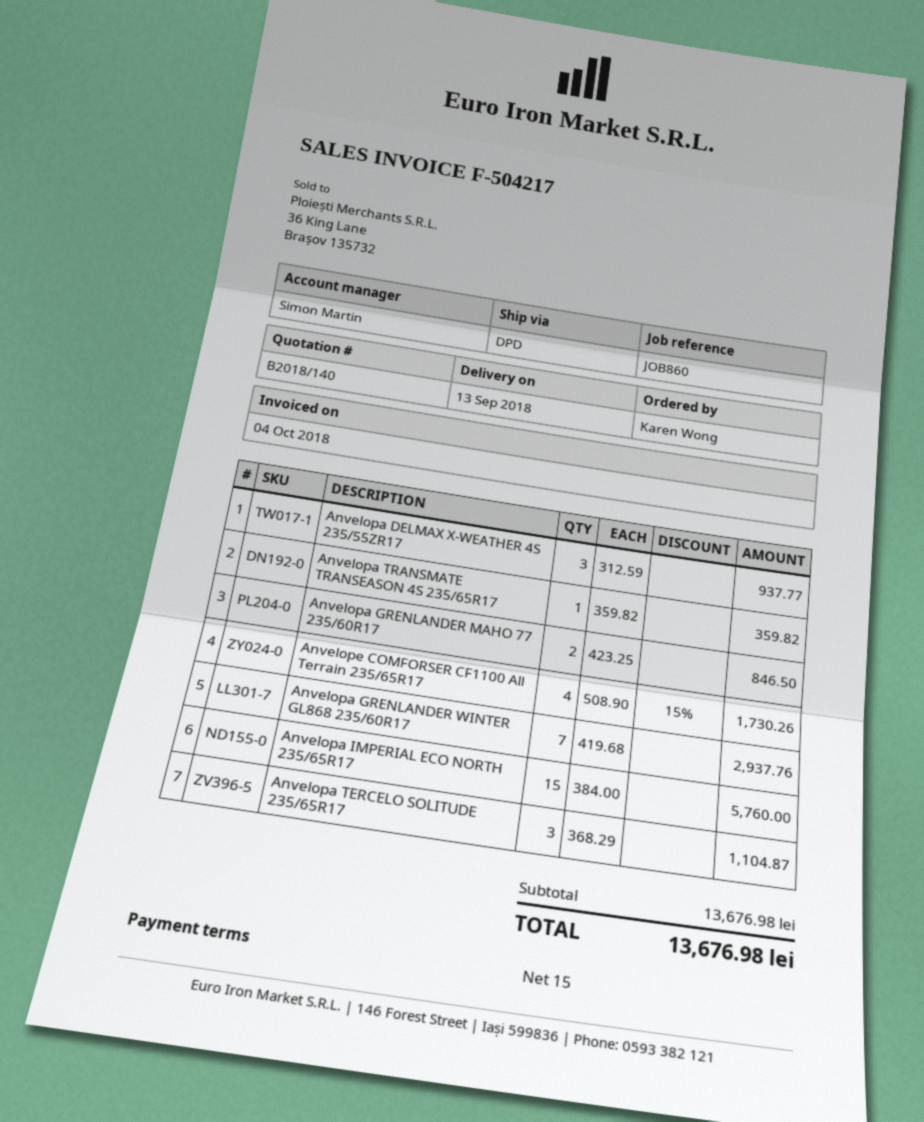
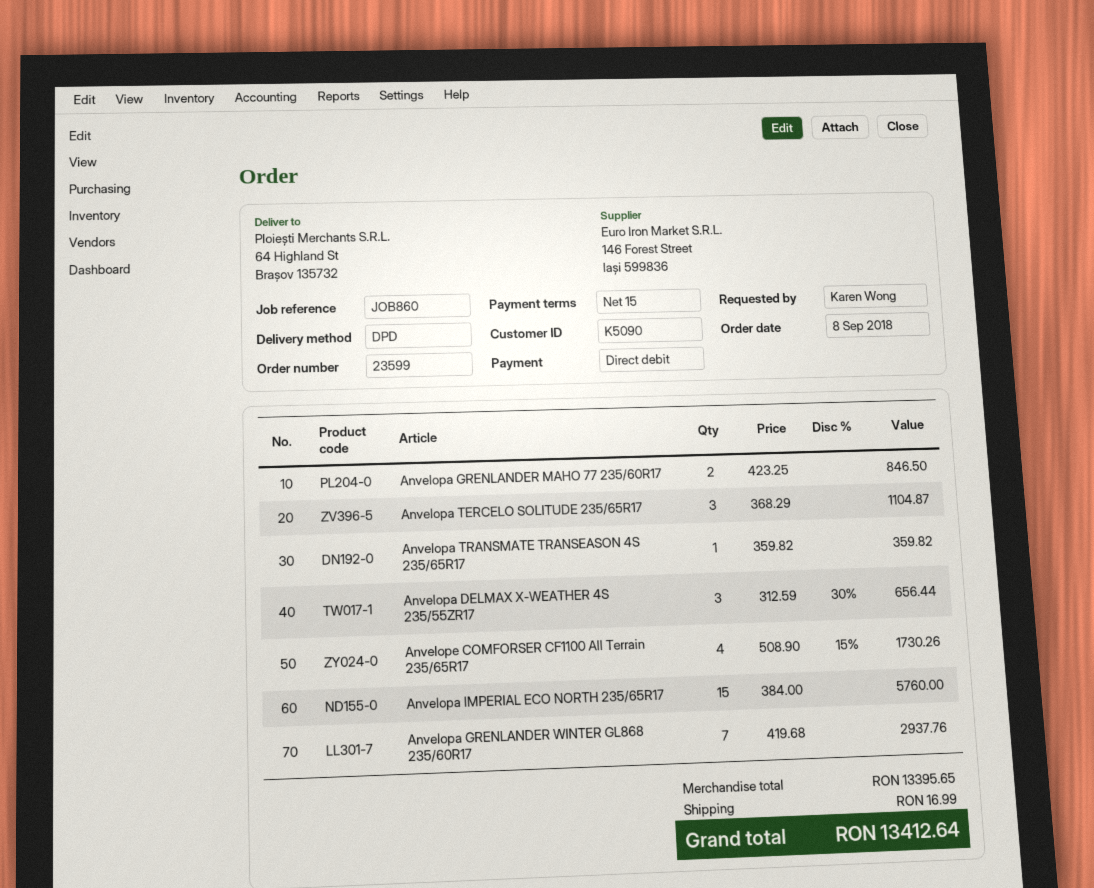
Anvelopa DELMAX X-WEATHER 4S 235/55ZR17: 3 x 312.59 = 937.77 -> 3 x 312.59 - 30% = 656.44
subtotal: 13676.98 -> 13395.65
shipping: none -> 16.99
total: 13676.98 -> 13412.64

